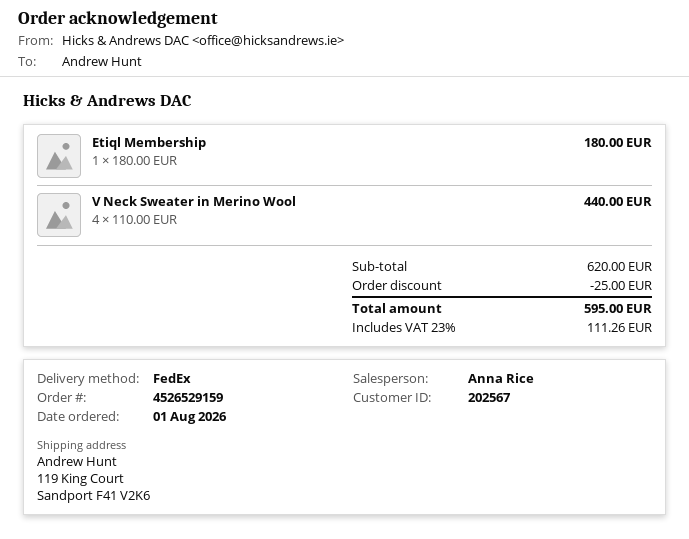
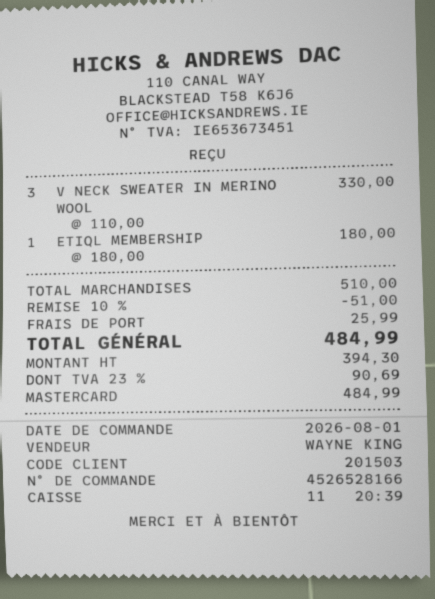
order number: 4526529159 -> 4526528166
customer number: 202567 -> 201503
sales rep: Anna Rice -> WAYNE KING
V Neck Sweater in Merino Wool: 4 x 110.00 = 440.00 -> 3 x 110.00 = 330.00
subtotal: 620.00 -> 510.00
discount: 25.00 -> 51.00
shipping: none -> 25.99
tax: 23% = 111.26 -> 23% = 90.69
total: 595.00 -> 484.99

